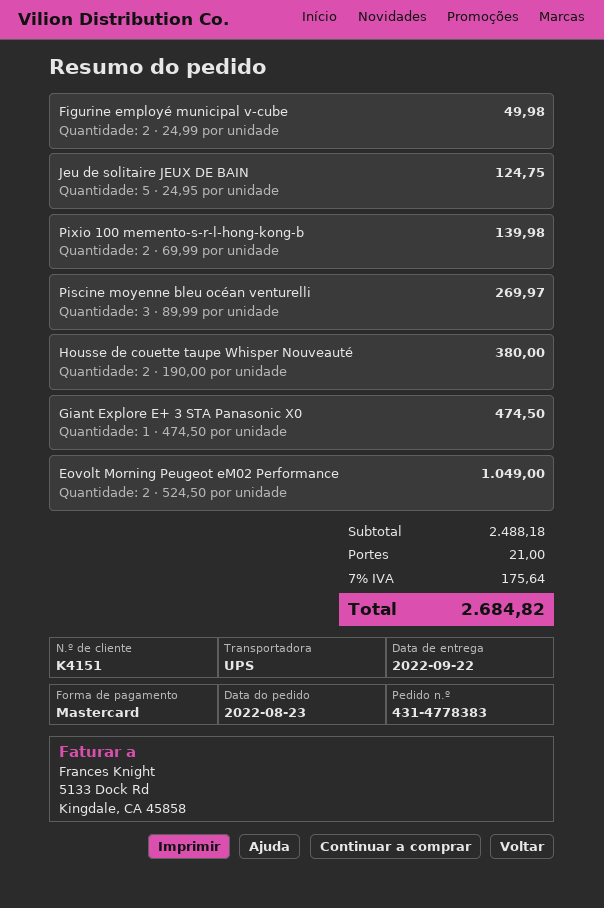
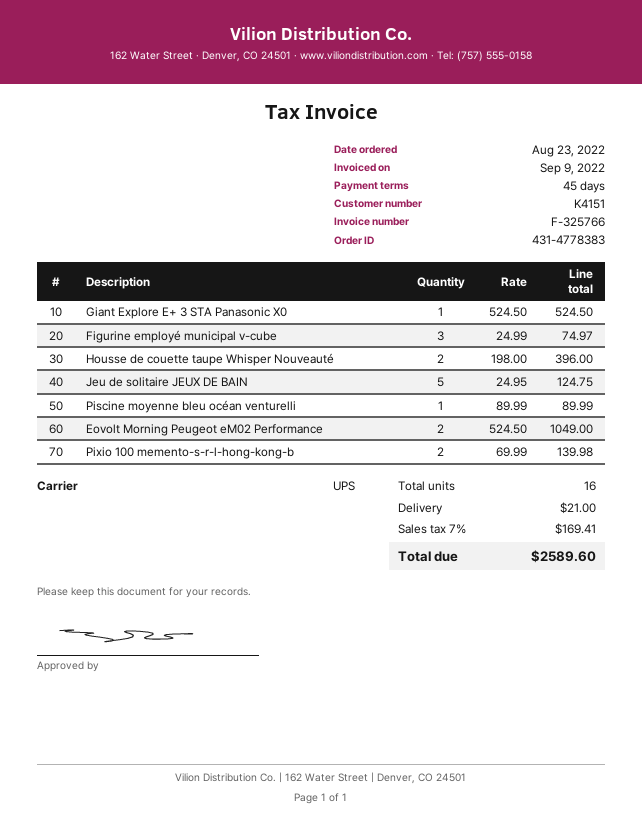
Figurine employé municipal v-cube: 2 x 24.99 = 49.98 -> 3 x 24.99 = 74.97
Piscine moyenne bleu océan venturelli: 3 x 89.99 = 269.97 -> 1 x 89.99 = 89.99
Housse de couette taupe Whisper Nouveauté: 2 x 190.00 = 380.00 -> 2 x 198.00 = 396.00
Giant Explore E+ 3 STA Panasonic X0: 1 x 474.50 = 474.50 -> 1 x 524.50 = 524.50
tax: 7% = 175.64 -> 7% = 169.41
total: 2684.82 -> 2589.60

